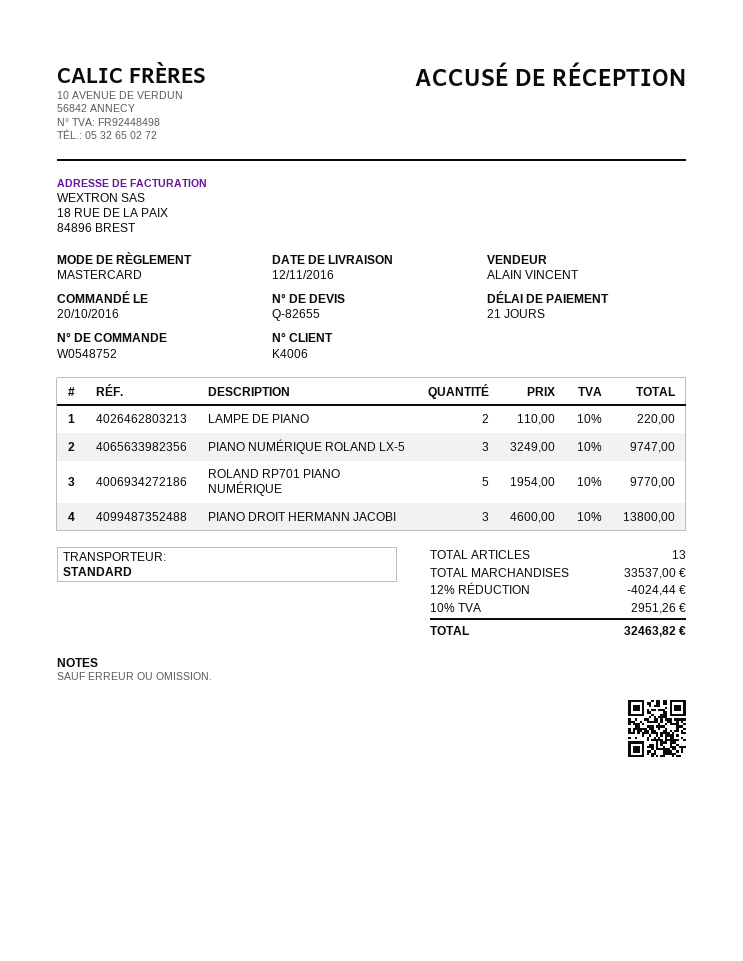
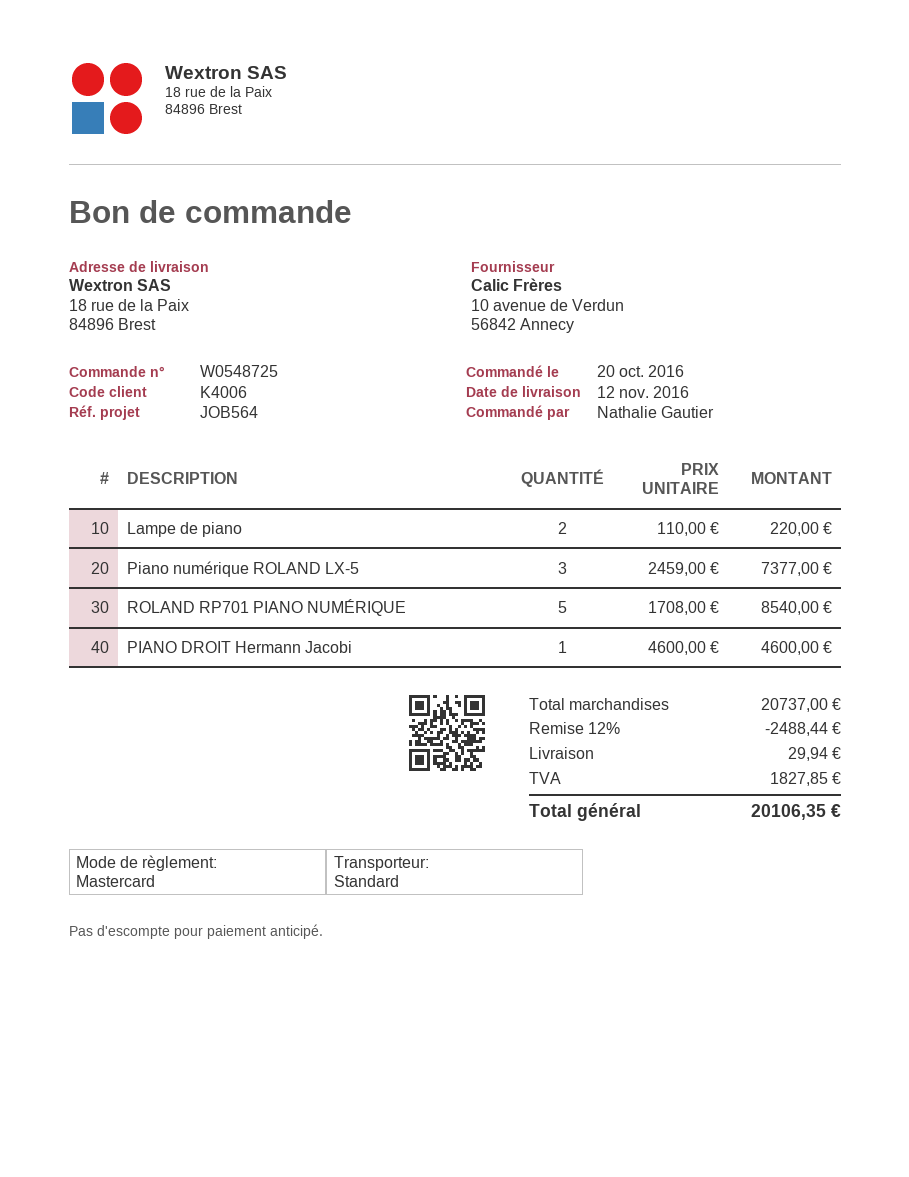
order number: W0548752 -> W0548725
PIANO NUMÉRIQUE ROLAND LX-5: 3 x 3249.00 = 9747.00 -> 3 x 2459.00 = 7377.00
ROLAND RP701 PIANO NUMÉRIQUE: 5 x 1954.00 = 9770.00 -> 5 x 1708.00 = 8540.00
PIANO DROIT HERMANN JACOBI: 3 x 4600.00 = 13800.00 -> 1 x 4600.00 = 4600.00
subtotal: 33537.00 -> 20737.00
discount: 12% = 4024.44 -> 12% = 2488.44
shipping: none -> 29.94
tax: 2951.26 -> 1827.85
total: 32463.82 -> 20106.35

